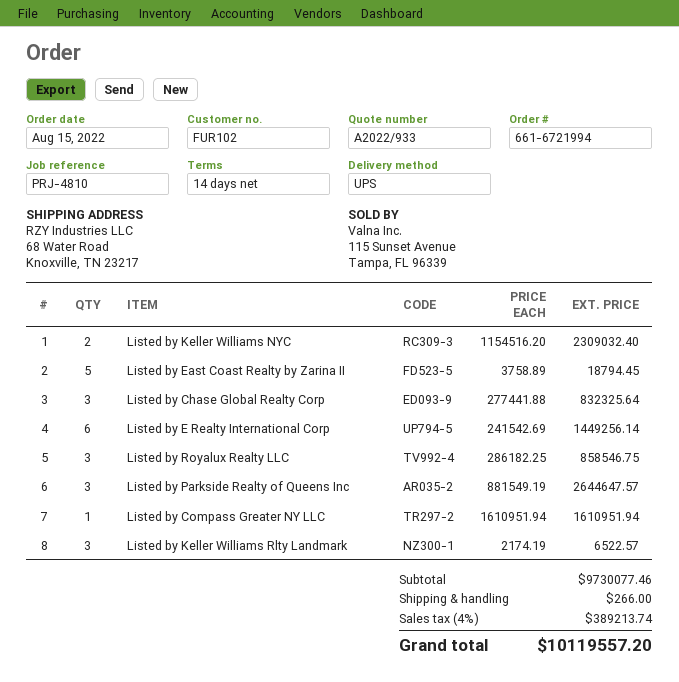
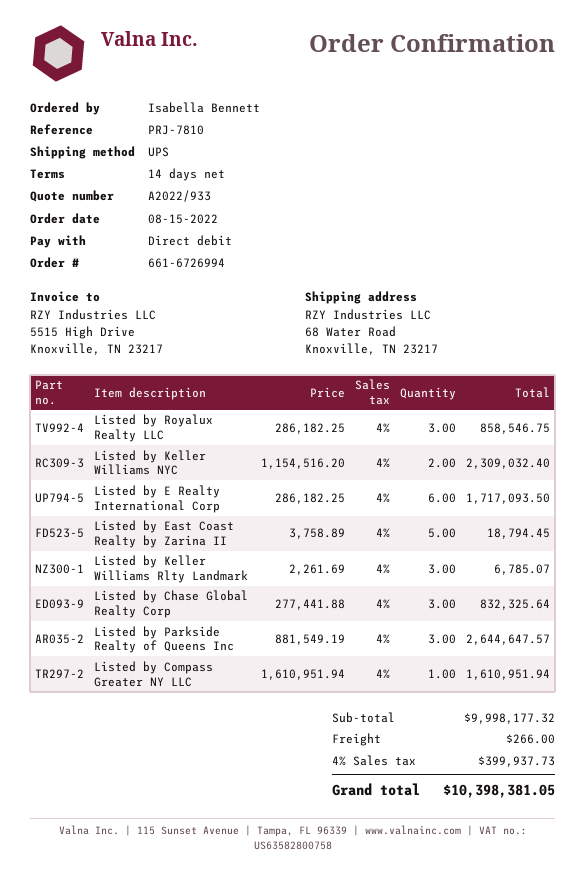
order number: 661-6721994 -> 661-6726994
reference: PRJ-4810 -> PRJ-7810
Listed by E Realty International Corp: 6 x 241542.69 = 1449256.14 -> 6 x 286182.25 = 1717093.50
Listed by Keller Williams Rlty Landmark: 3 x 2174.19 = 6522.57 -> 3 x 2261.69 = 6785.07
subtotal: 9730077.46 -> 9998177.32
tax: 4% = 389213.74 -> 4% = 399937.73
total: 10119557.20 -> 10398381.05

